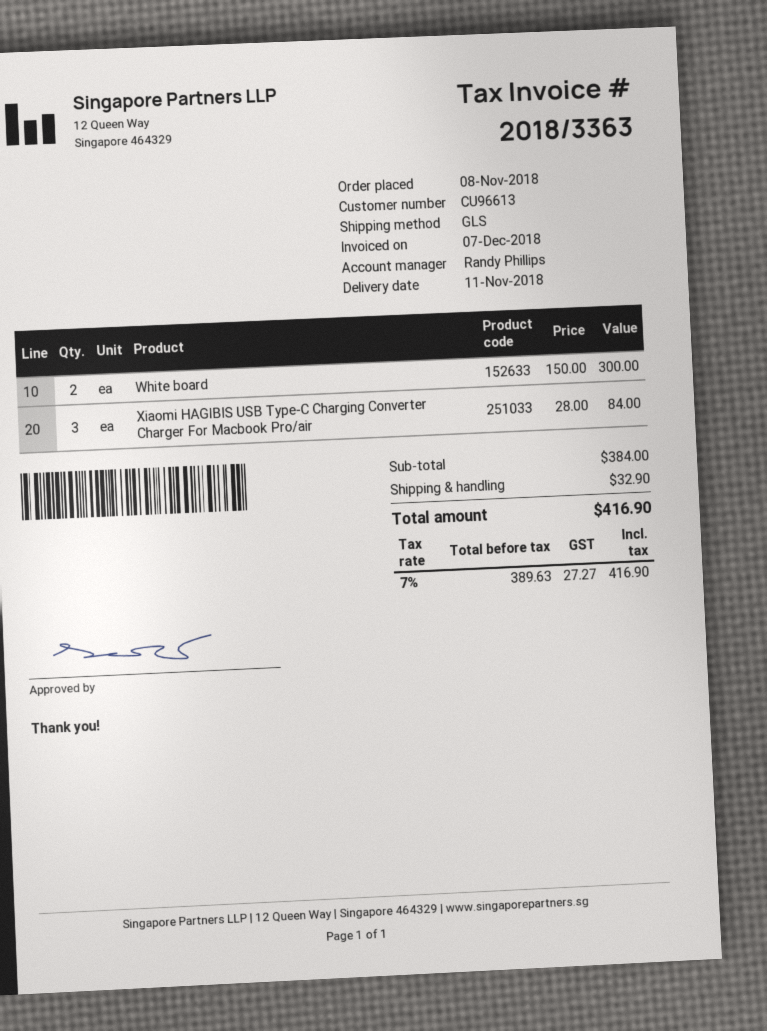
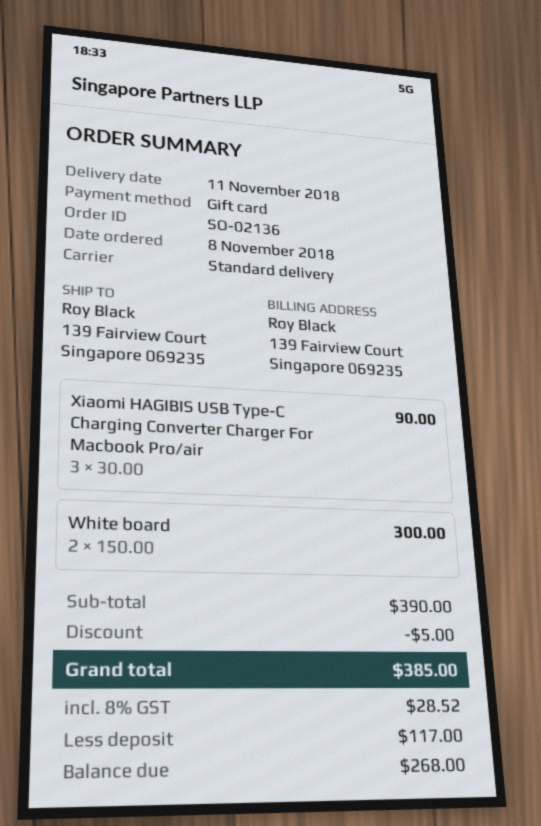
shipping method: GLS -> standard
Xiaomi HAGIBIS USB Type-C Charging Converter Charger For Macbook Pro/air: 3 x 28.00 = 84.00 -> 3 x 30.00 = 90.00
subtotal: 384.00 -> 390.00
discount: none -> 5.00
shipping: 32.90 -> none
tax: 7% = 27.27 -> 8% = 28.52
total: 416.90 -> 385.00

